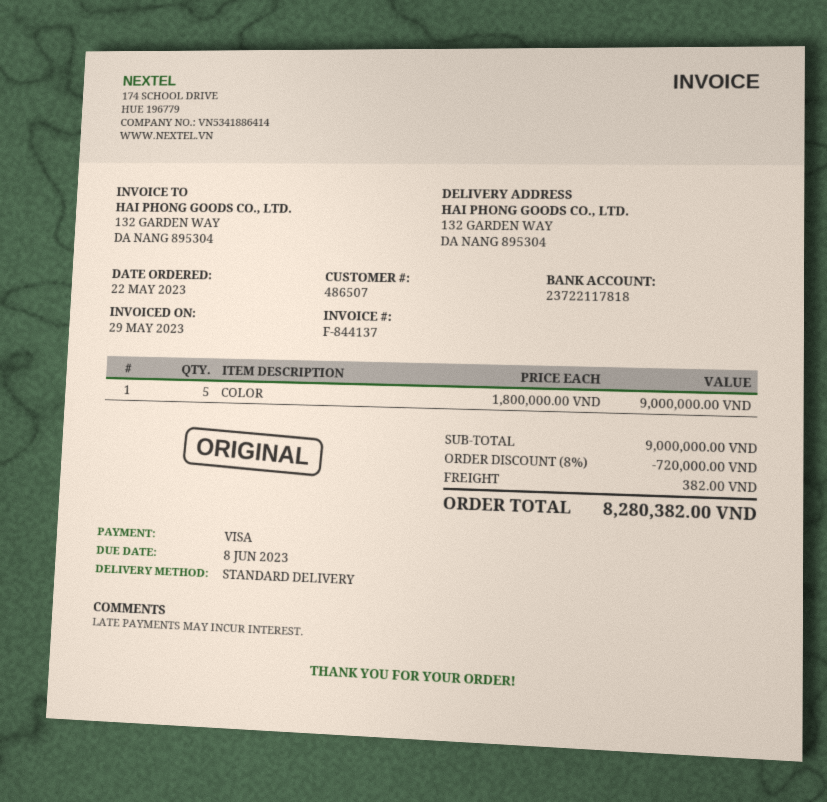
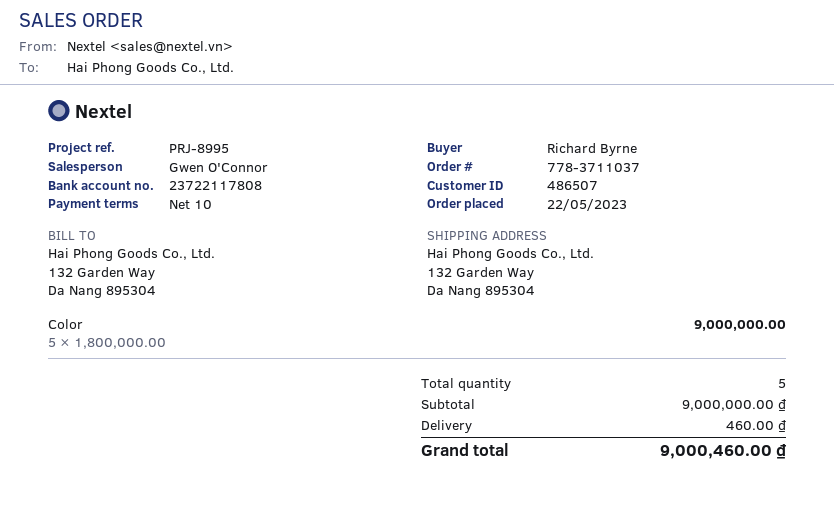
bank account: 23722117818 -> 23722117808
discount: 8% = 720000.00 -> none
shipping: 382.00 -> 460.00
total: 8280382.00 -> 9000460.00

